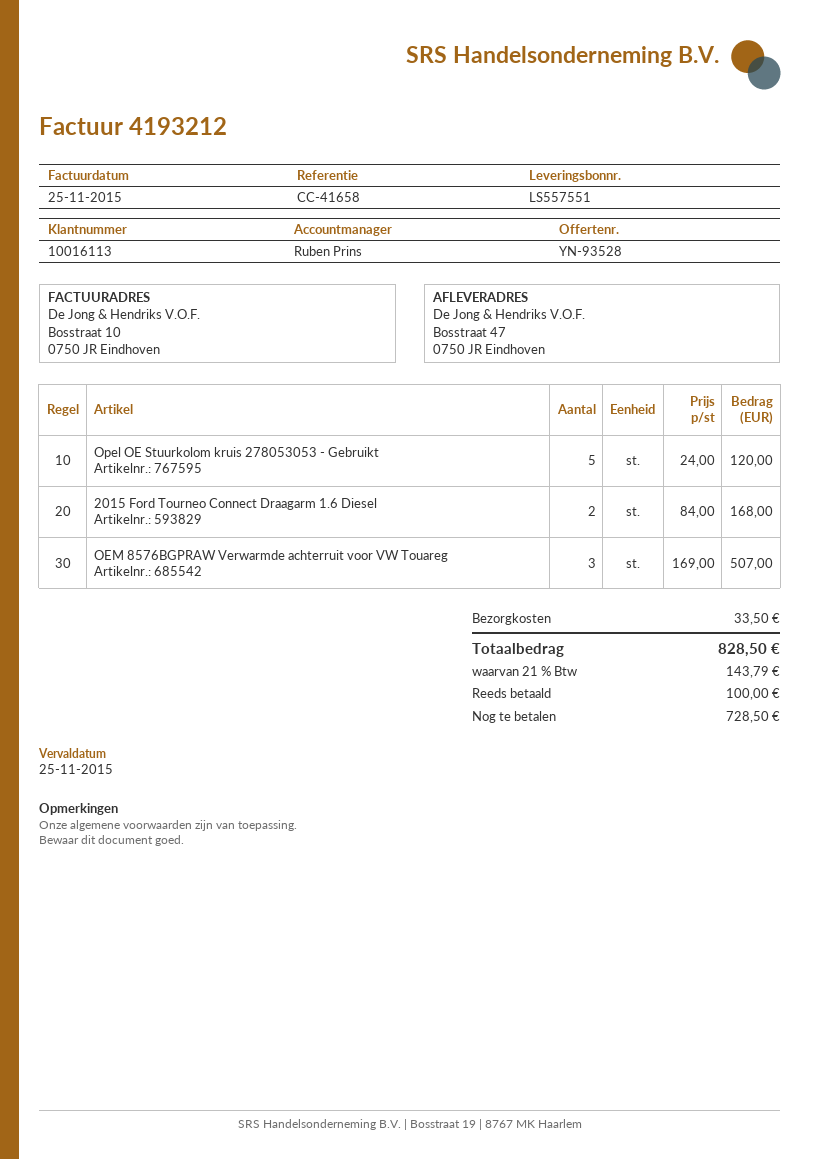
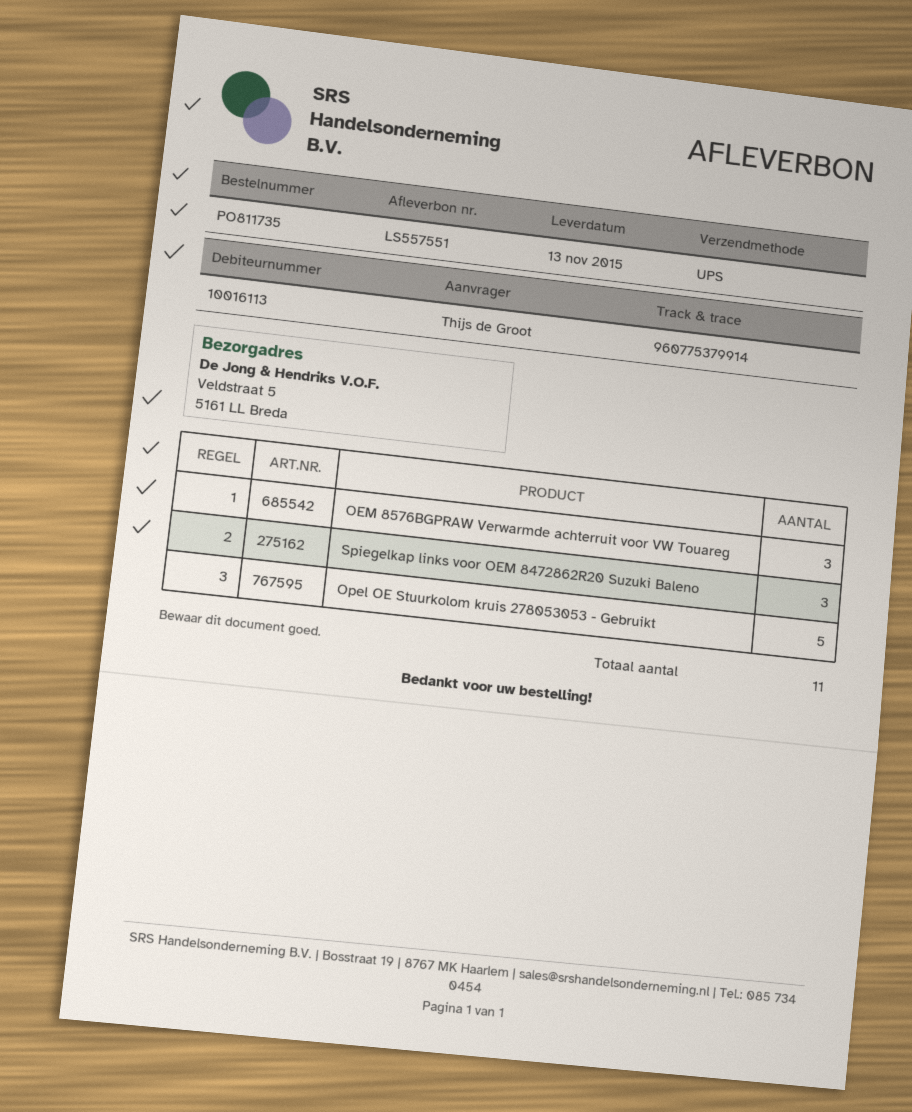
ship to: Bosstraat 47, 0750 JR Eindhoven -> Veldstraat 5, 5161 LL Breda
2015 Ford Tourneo Connect Draagarm 1.6 Diesel: 2 -> none
Spiegelkap links voor OEM 8472862R20 Suzuki Baleno: none -> 3

